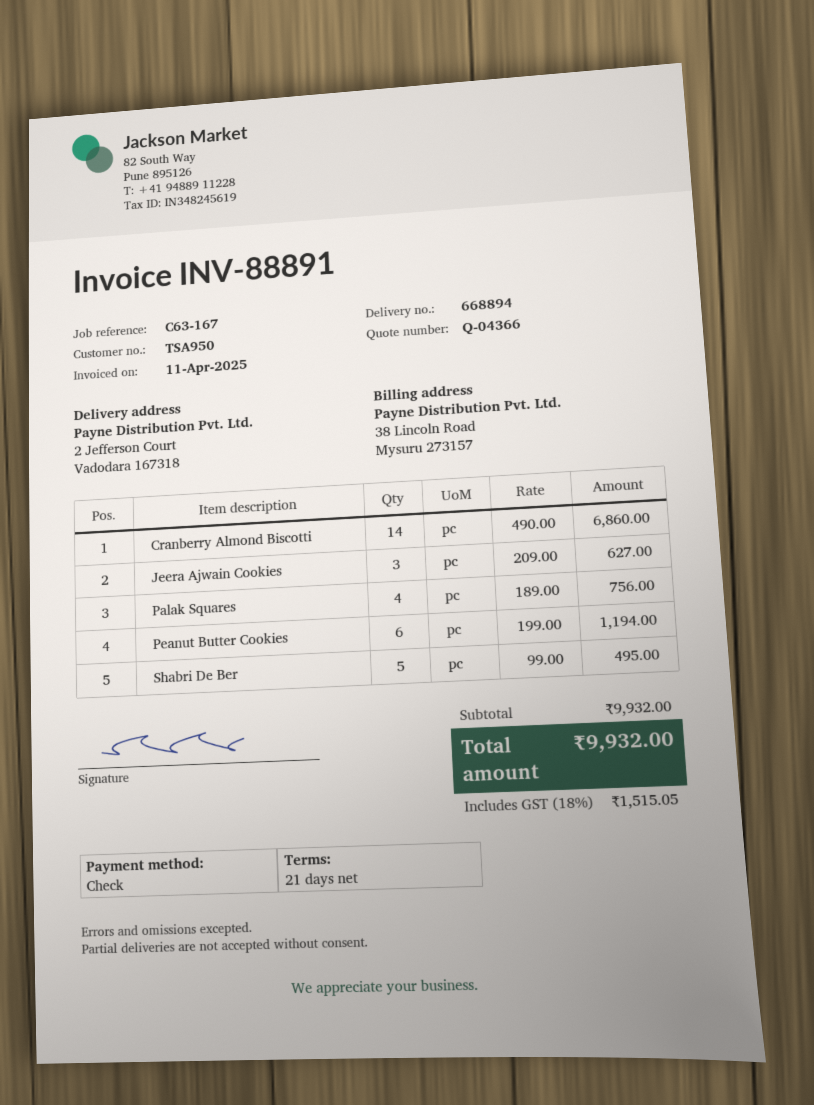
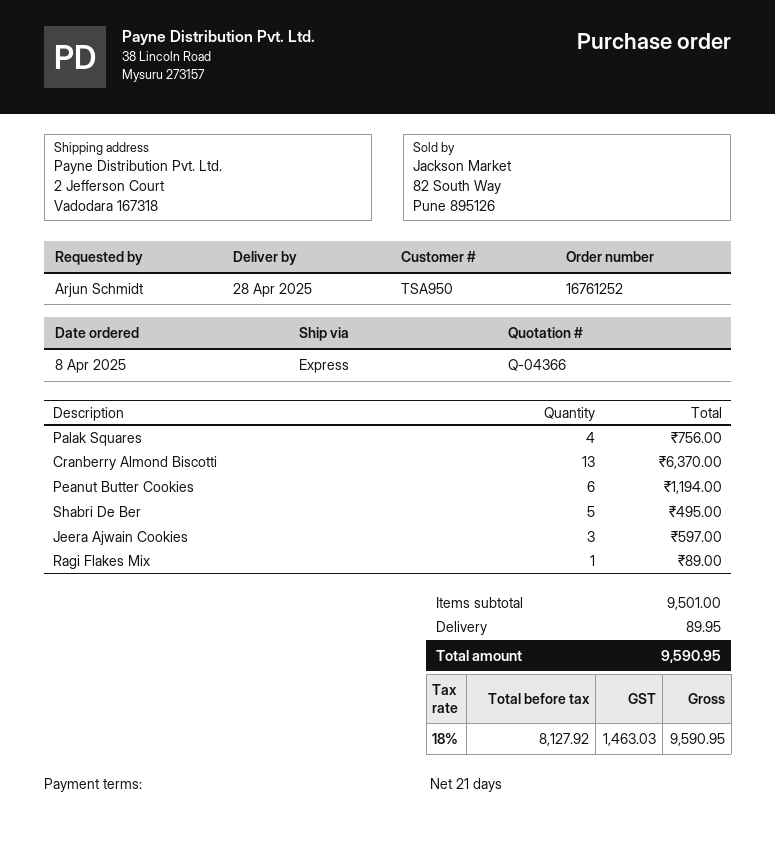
Cranberry Almond Biscotti: 14 for 6860.00 -> 13 for 6370.00
Jeera Ajwain Cookies: 3 for 627.00 -> 3 for 597.00
Ragi Flakes Mix: none -> 1 for 89.00
subtotal: 9932.00 -> 9501.00
shipping: none -> 89.95
tax: 18% = 1515.05 -> 18% = 1463.03
total: 9932.00 -> 9590.95

